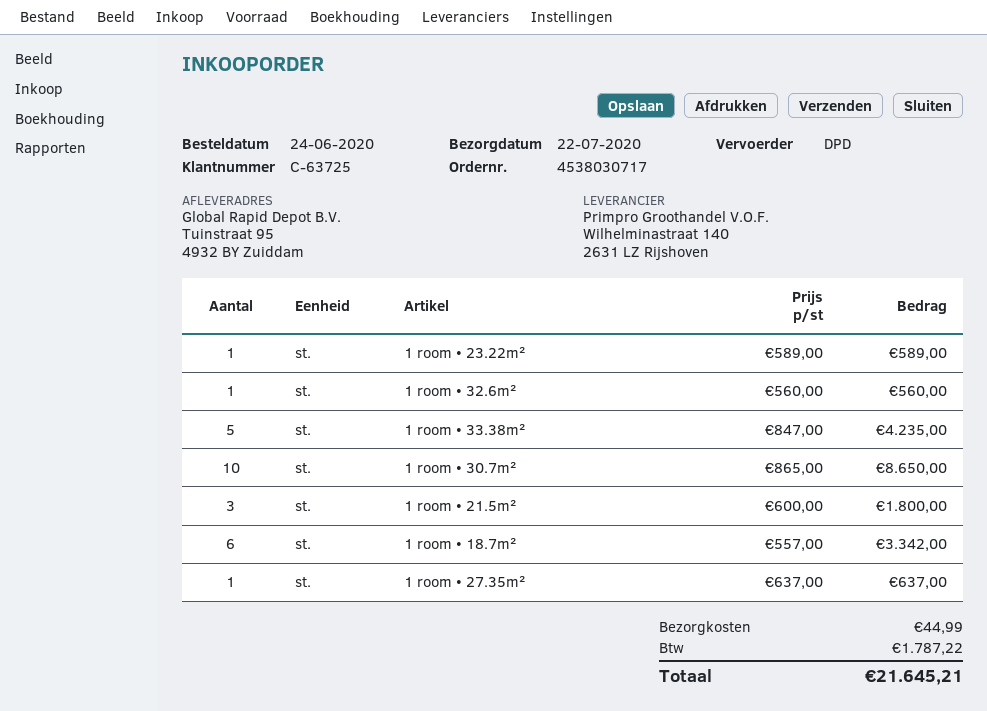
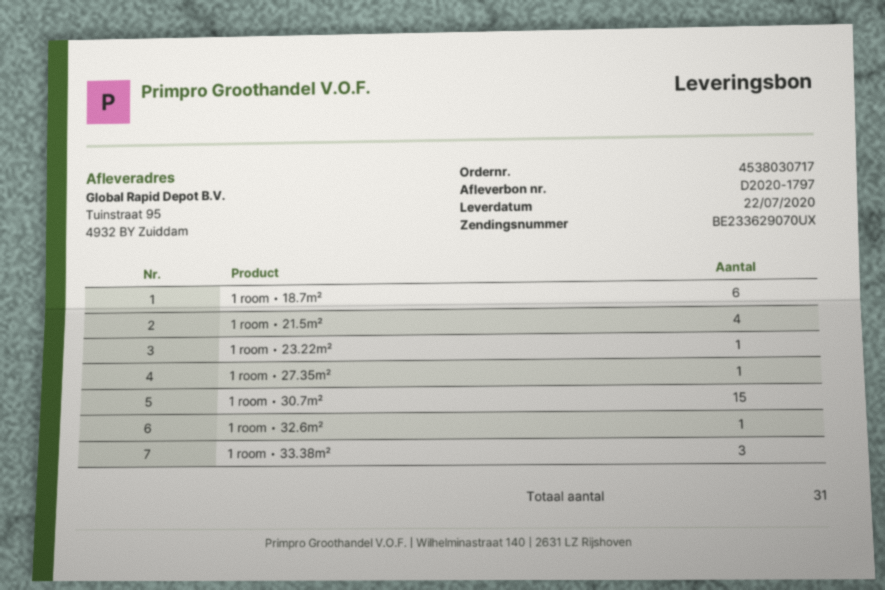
1 room • 33.38m²: 5 -> 3
1 room • 30.7m²: 10 -> 15
1 room • 21.5m²: 3 -> 4

